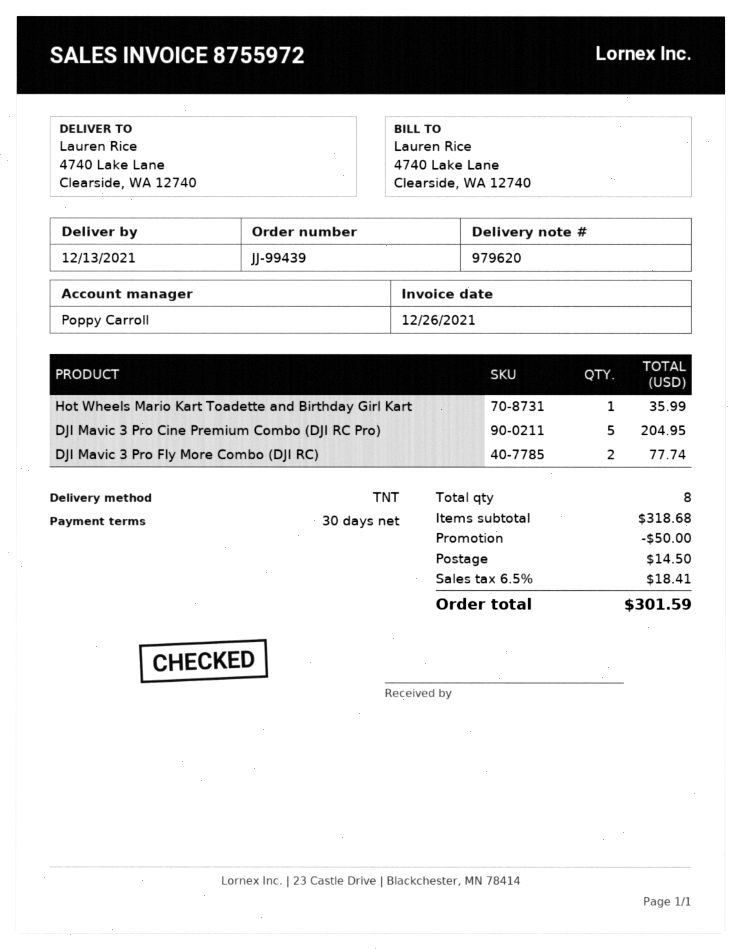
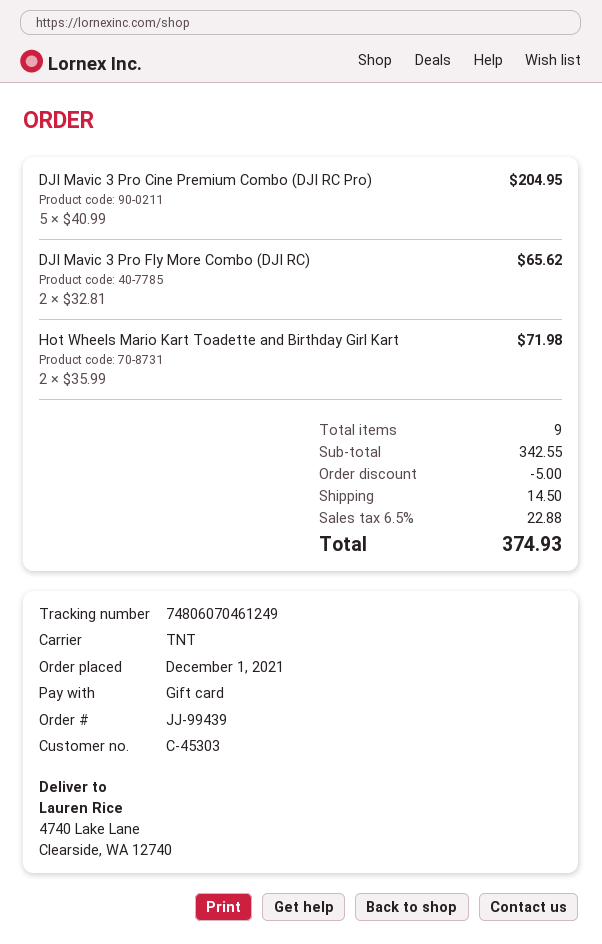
Hot Wheels Mario Kart Toadette and Birthday Girl Kart: 1 for 35.99 -> 2 for 71.98
DJI Mavic 3 Pro Fly More Combo (DJI RC): 2 for 77.74 -> 2 for 65.62
total quantity: 8 -> 9
subtotal: 318.68 -> 342.55
discount: 50.00 -> 5.00
tax: 6.5% = 18.41 -> 6.5% = 22.88
total: 301.59 -> 374.93

